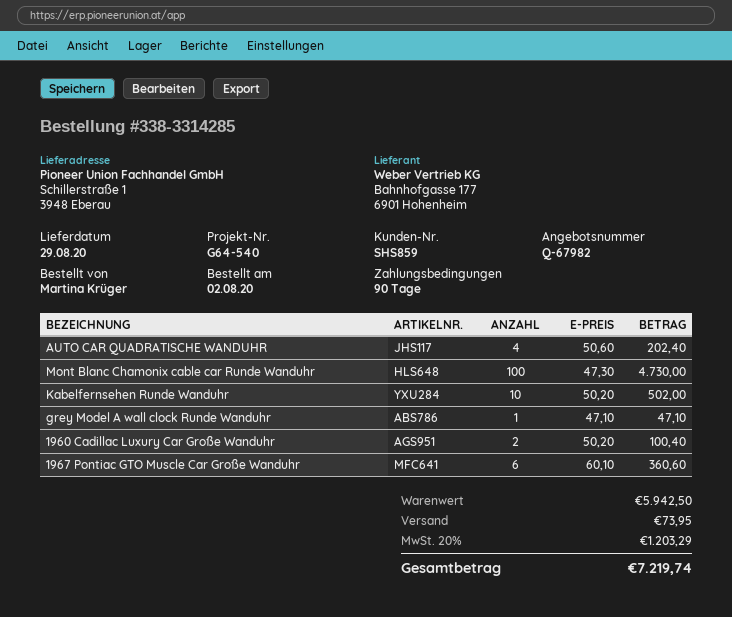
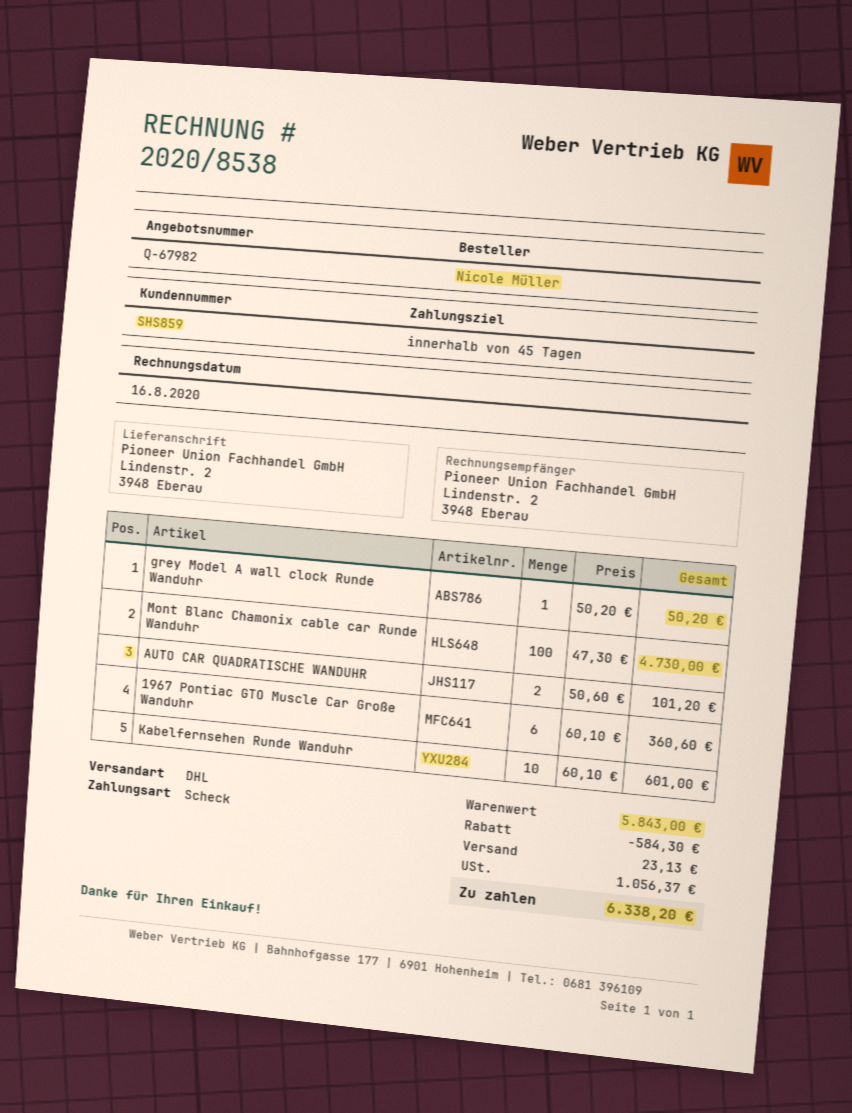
payment terms: 90 days -> 45 days
ordered by: Martina Krüger -> Nicole Müller
ship to: Schillerstraße 1, 3948 Eberau -> Lindenstr. 2, 3948 Eberau
AUTO CAR QUADRATISCHE WANDUHR: 4 x 50.60 = 202.40 -> 2 x 50.60 = 101.20
Kabelfernsehen Runde Wanduhr: 10 x 50.20 = 502.00 -> 10 x 60.10 = 601.00
grey Model A wall clock Runde Wanduhr: 1 x 47.10 = 47.10 -> 1 x 50.20 = 50.20
1960 Cadillac Luxury Car Große Wanduhr: 2 x 50.20 = 100.40 -> none
subtotal: 5942.50 -> 5843.00
discount: none -> 584.30
shipping: 73.95 -> 23.13
tax: 1203.29 -> 1056.37
total: 7219.74 -> 6338.20

